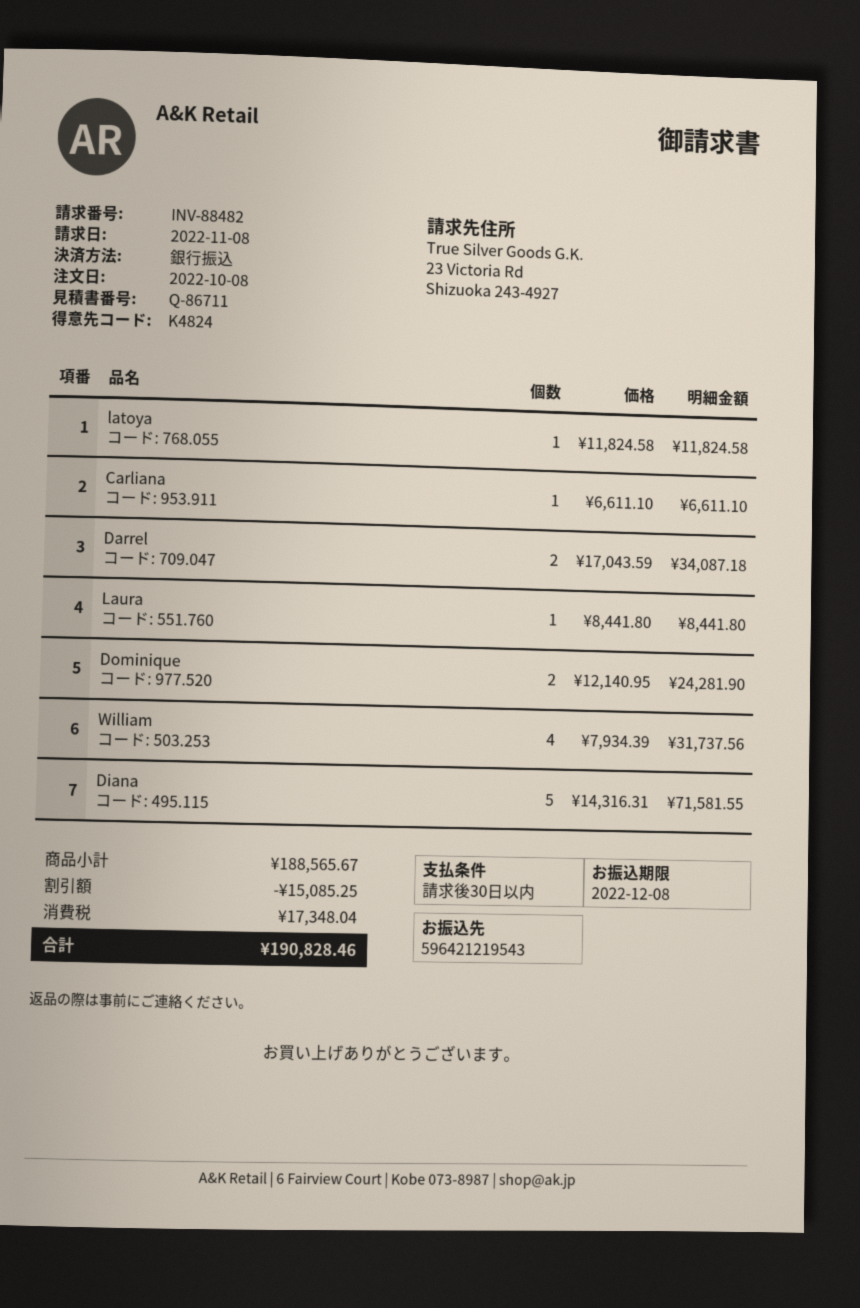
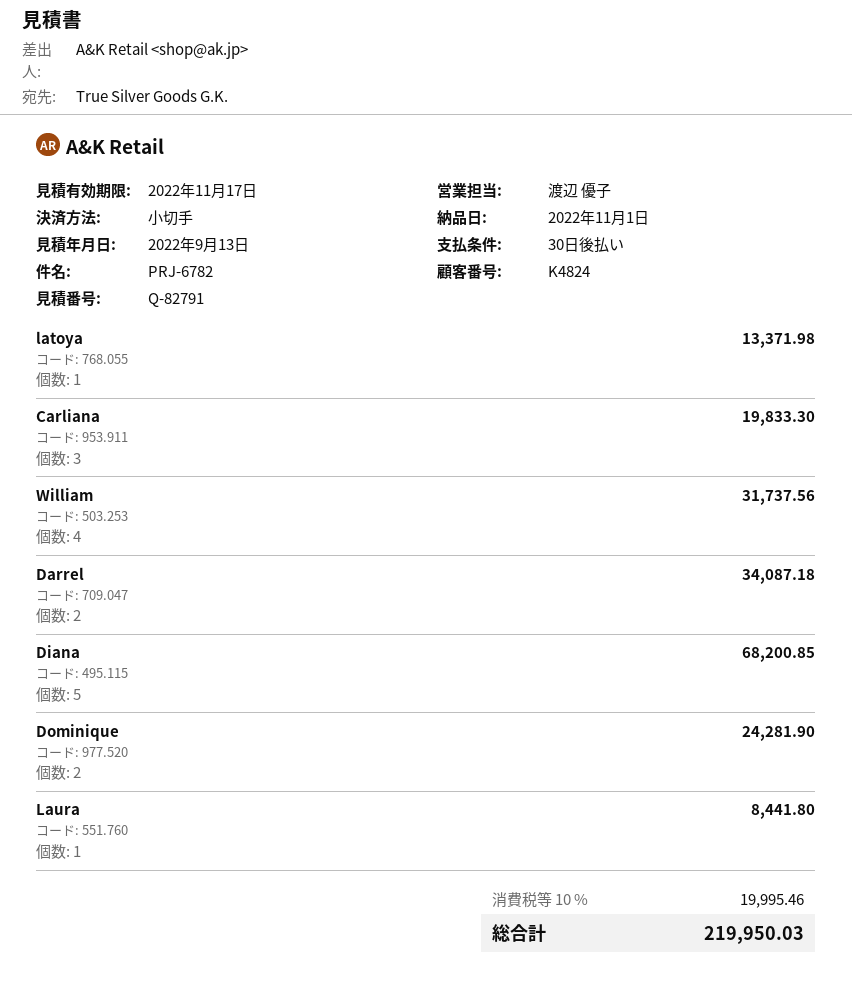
quote number: Q-86711 -> Q-82791
payment method: bank transfer -> cheque
latoya: 1 for 11824.58 -> 1 for 13371.98
Carliana: 1 for 6611.10 -> 3 for 19833.30
Diana: 5 for 71581.55 -> 5 for 68200.85
discount: 15085.25 -> none
tax: 17348.04 -> 19995.46
total: 190828.46 -> 219950.03

